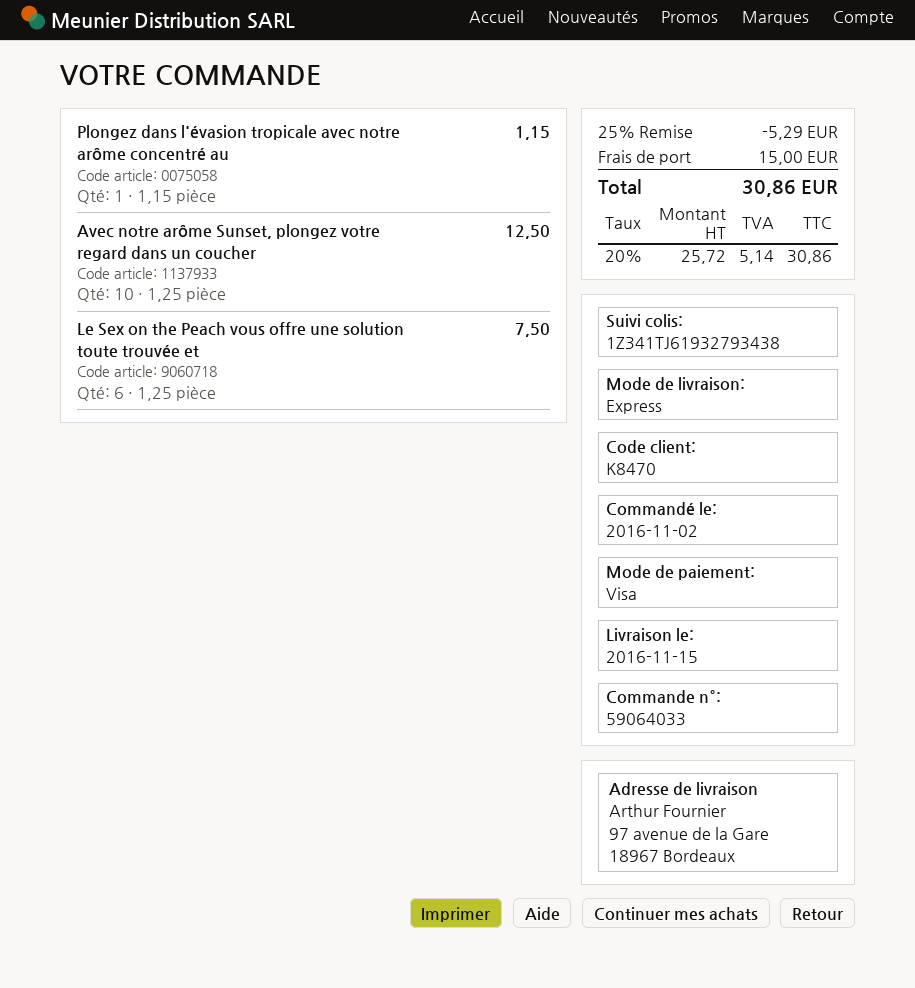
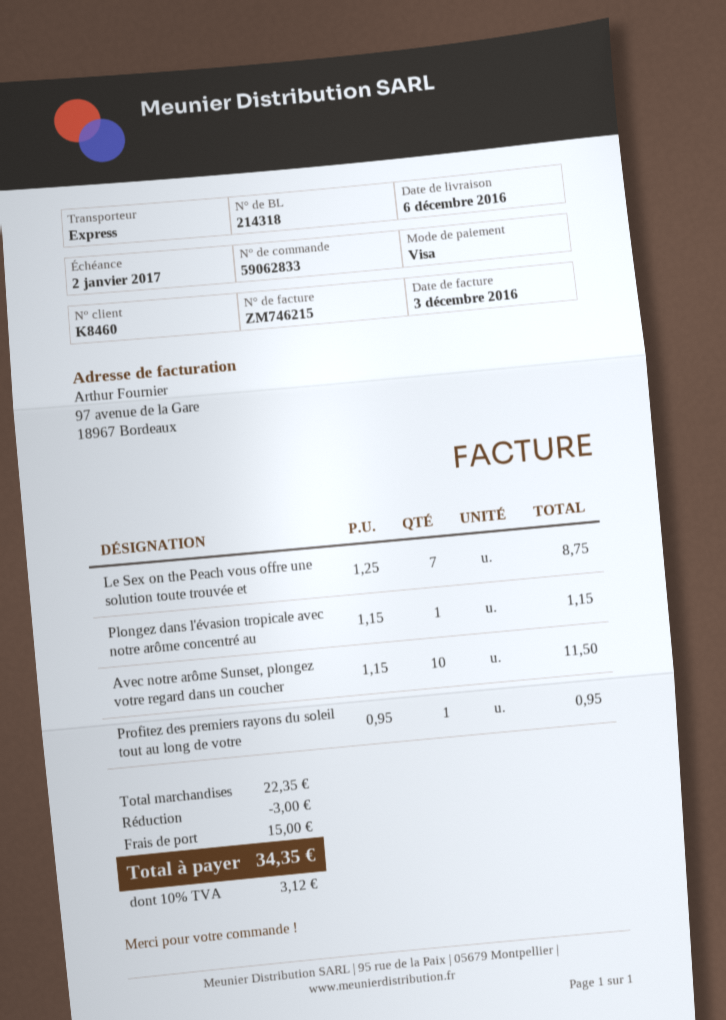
order number: 59064033 -> 59062833
delivery date: 2016-11-15 -> 2016-12-06
customer number: K8470 -> K8460
Avec notre arôme Sunset, plongez votre regard dans un coucher: 10 x 1.25 = 12.50 -> 10 x 1.15 = 11.50
Le Sex on the Peach vous offre une solution toute trouvée et: 6 x 1.25 = 7.50 -> 7 x 1.25 = 8.75
Profitez des premiers rayons du soleil tout au long de votre: none -> 1 x 0.95 = 0.95
discount: 5.29 -> 3.00
tax: 20% = 5.14 -> 10% = 3.12
total: 30.86 -> 34.35

